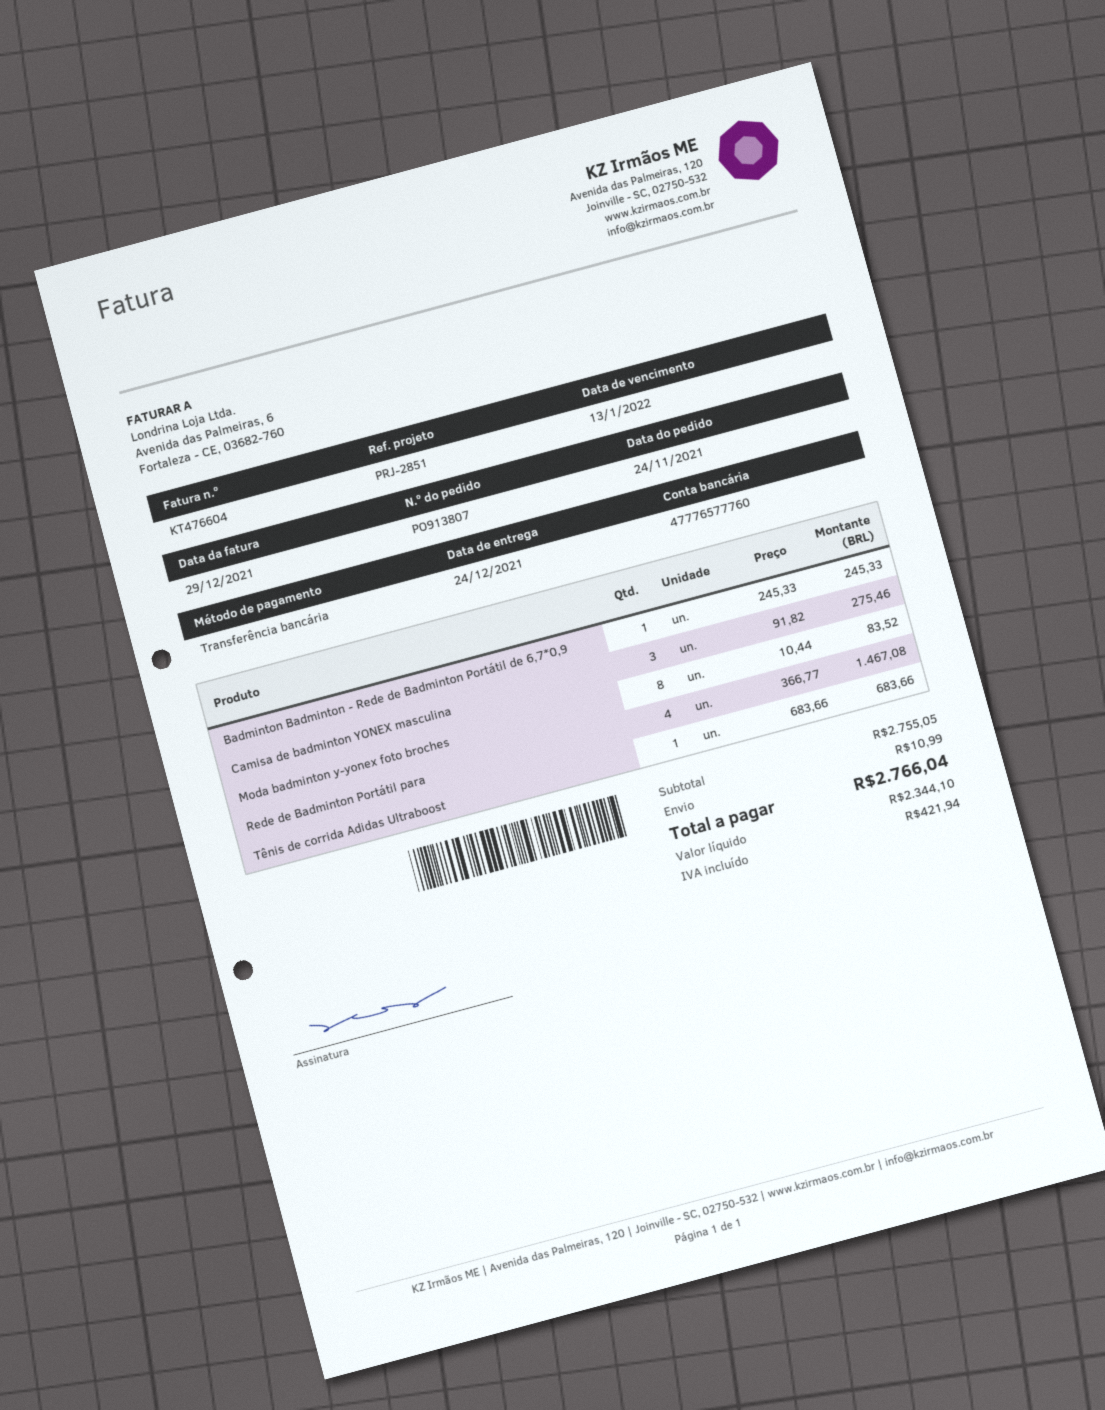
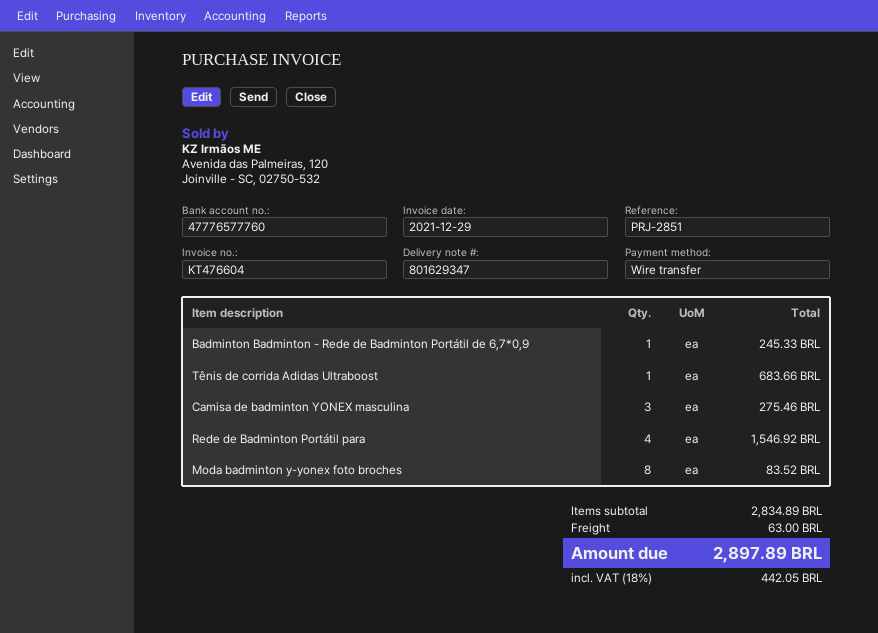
Rede de Badminton Portátil para: 4 for 1467.08 -> 4 for 1546.92
subtotal: 2755.05 -> 2834.89
shipping: 10.99 -> 63.00
tax: 421.94 -> 442.05
total: 2766.04 -> 2897.89

